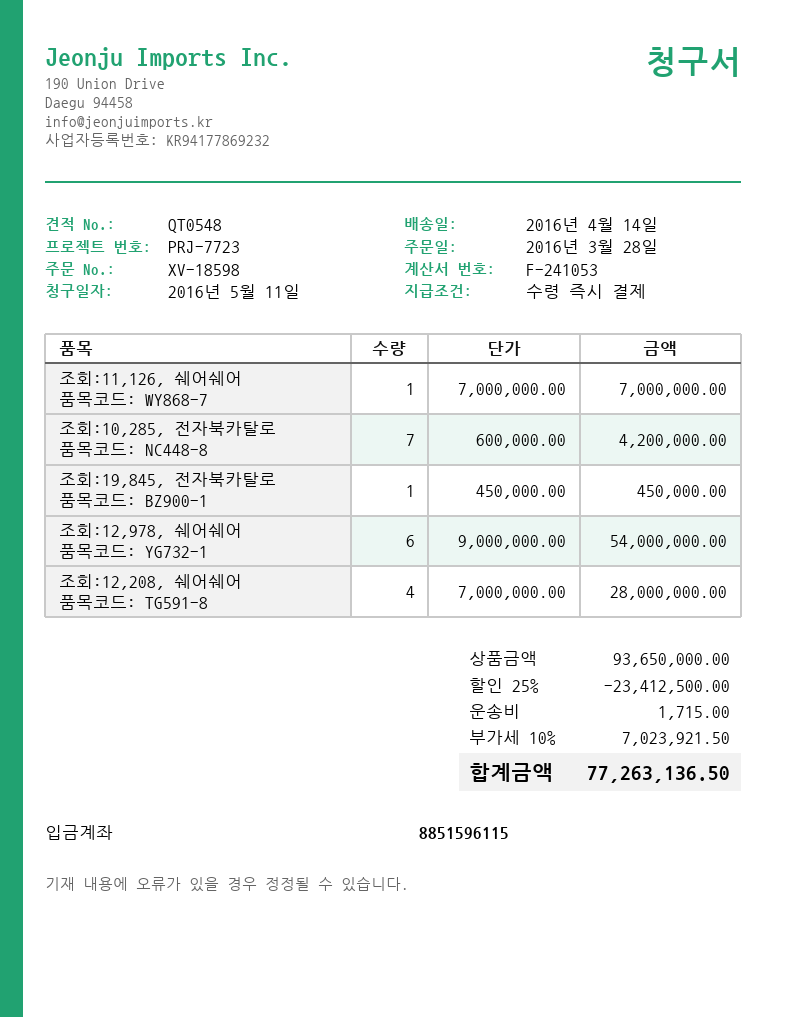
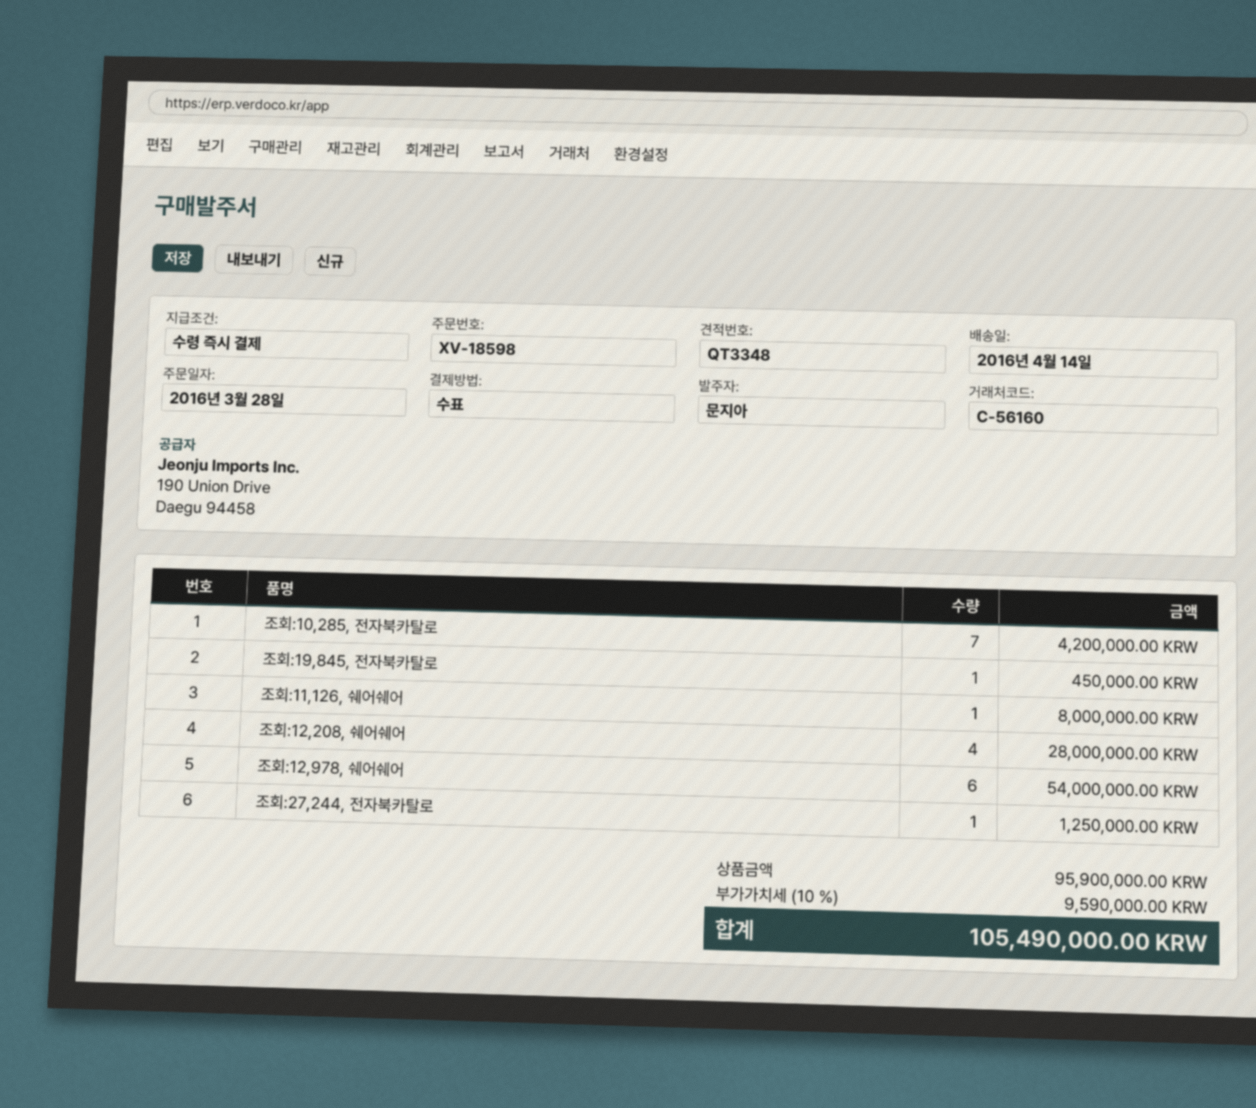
quote number: QT0548 -> QT3348
조회:11,126, 쉐어쉐어: 1 for 7000000.00 -> 1 for 8000000.00
조회:27,244, 전자북카탈로: none -> 1 for 1250000.00
subtotal: 93650000.00 -> 95900000.00
discount: 25% = 23412500.00 -> none
shipping: 1715.00 -> none
tax: 10% = 7023921.50 -> 10% = 9590000.00
total: 77263136.50 -> 105490000.00

